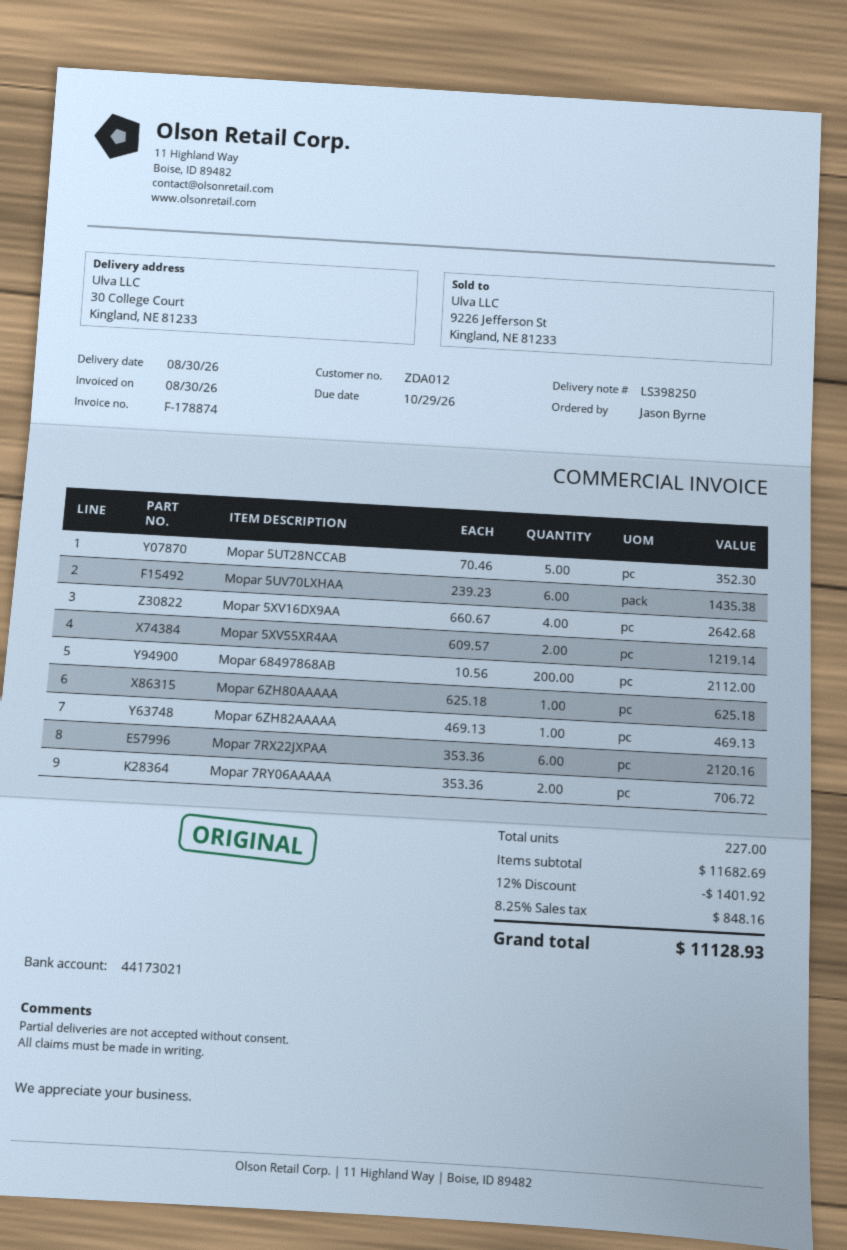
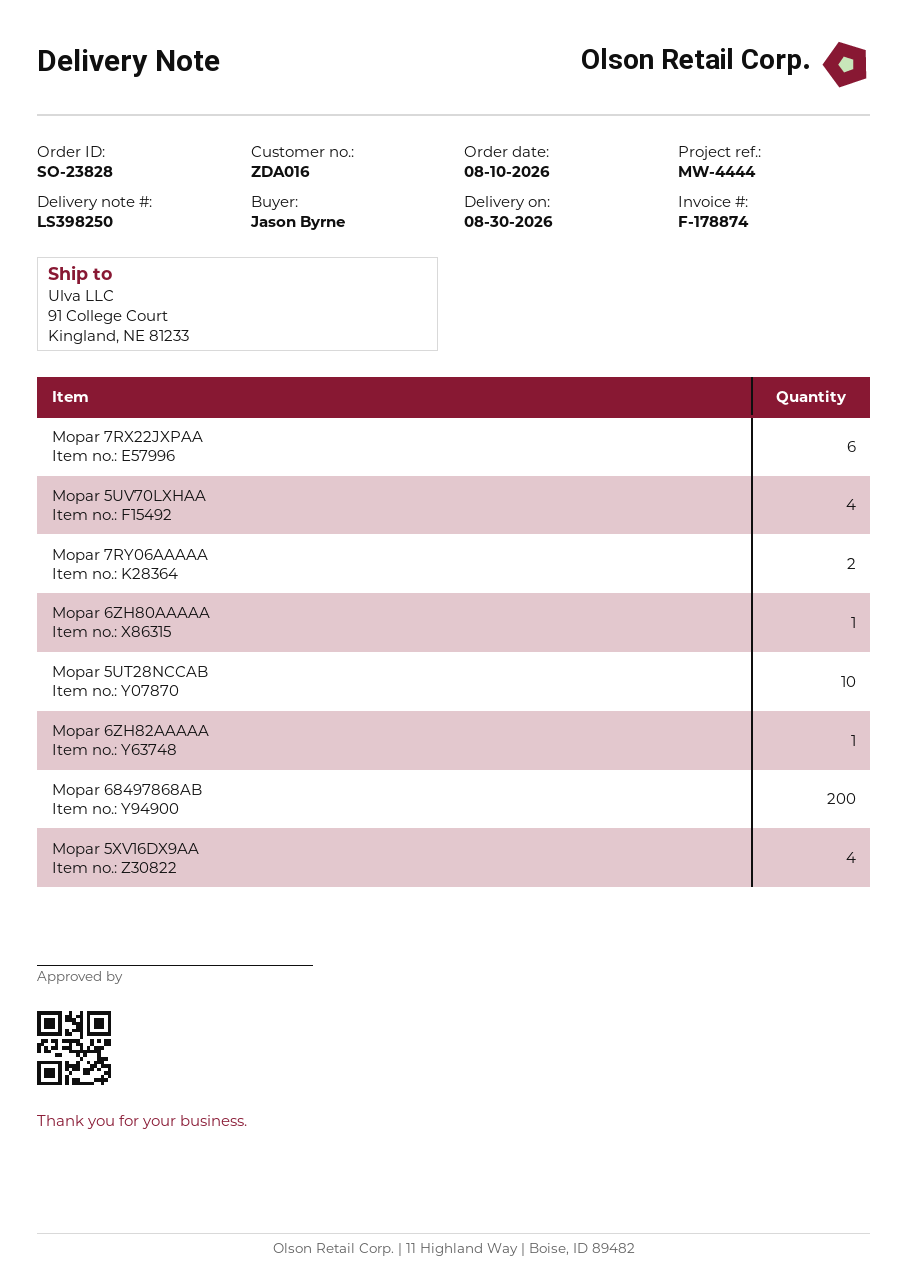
customer number: ZDA012 -> ZDA016
ship to: 30 College Court, Kingland, NE 81233 -> 91 College Court, Kingland, NE 81233
Mopar 5UT28NCCAB: 5 -> 10
Mopar 5UV70LXHAA: 6 -> 4
Mopar 5XV55XR4AA: 2 -> none

